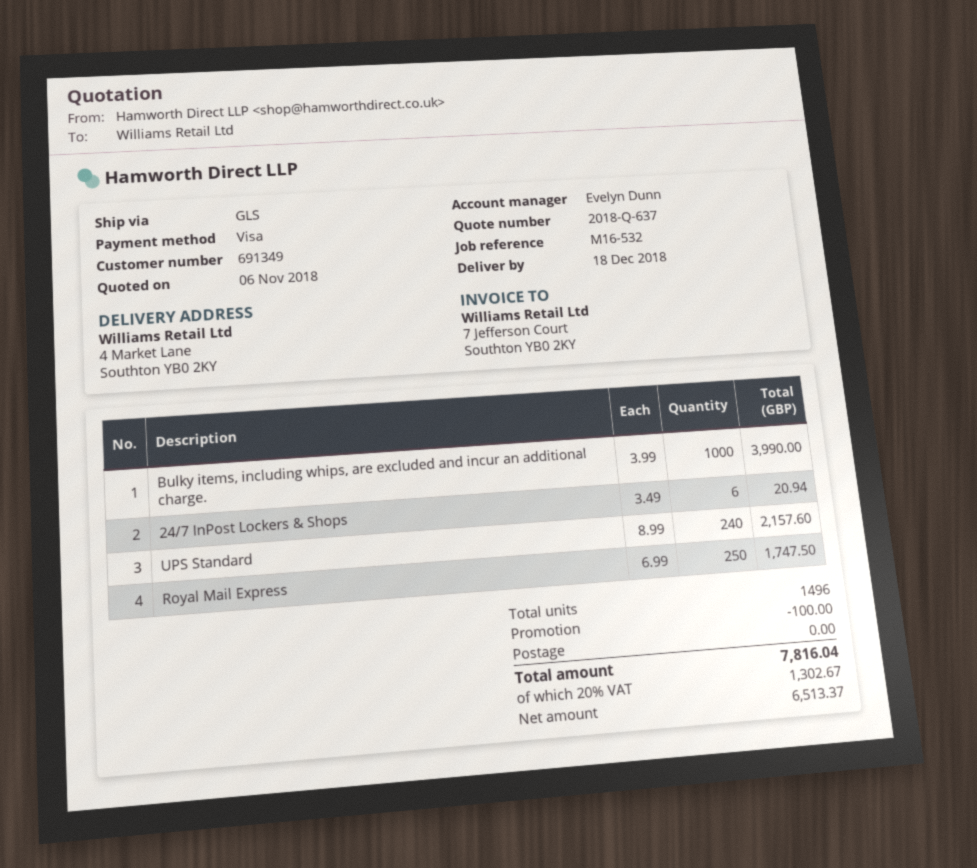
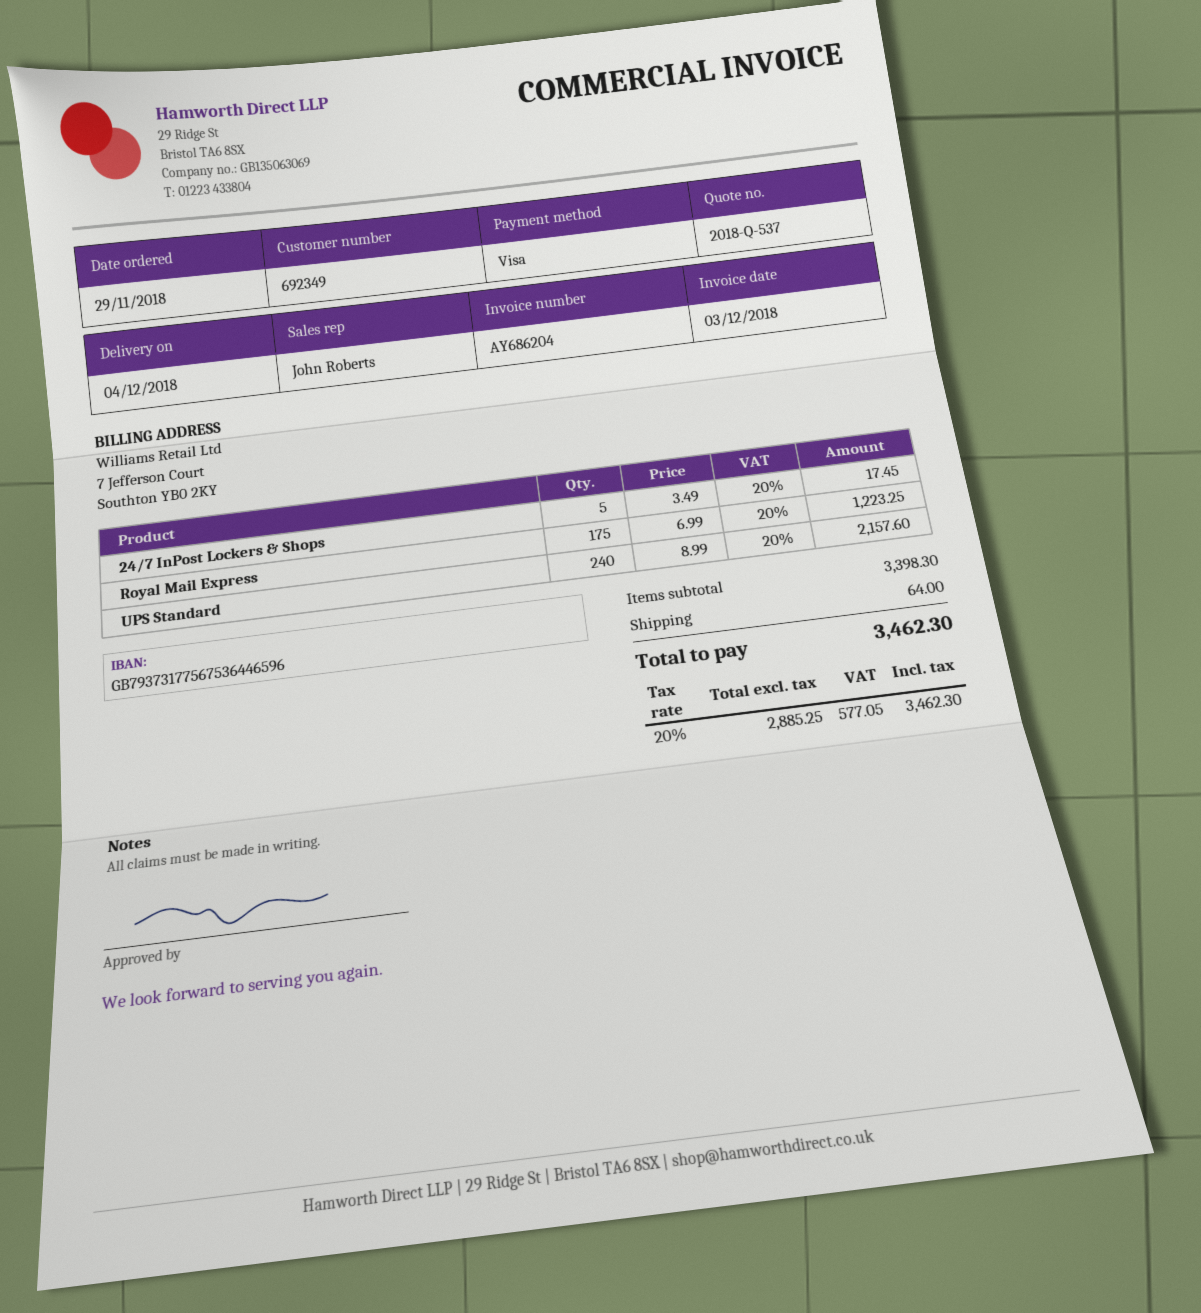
quote number: 2018-Q-637 -> 2018-Q-537
delivery date: 2018-12-18 -> 2018-12-04
customer number: 691349 -> 692349
sales rep: Evelyn Dunn -> John Roberts
Bulky items, including whips, are excluded and incur an additional charge.: 1000 x 3.99 = 3990.00 -> none
24/7 InPost Lockers & Shops: 6 x 3.49 = 20.94 -> 5 x 3.49 = 17.45
Royal Mail Express: 250 x 6.99 = 1747.50 -> 175 x 6.99 = 1223.25
discount: 100.00 -> none
shipping: 0.00 -> 64.00
net: 6513.37 -> 2885.25
tax: 20% = 1302.67 -> 20% = 577.05
total: 7816.04 -> 3462.30

